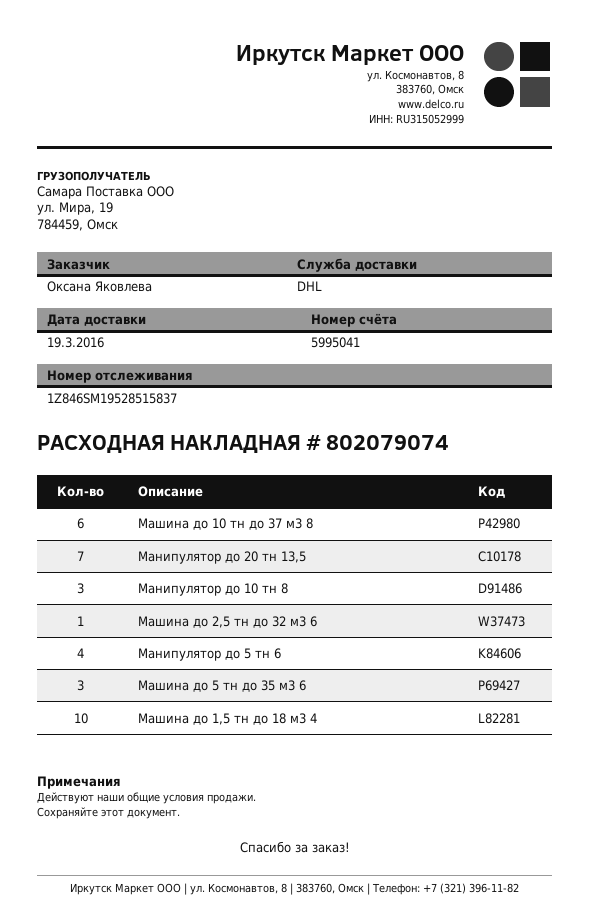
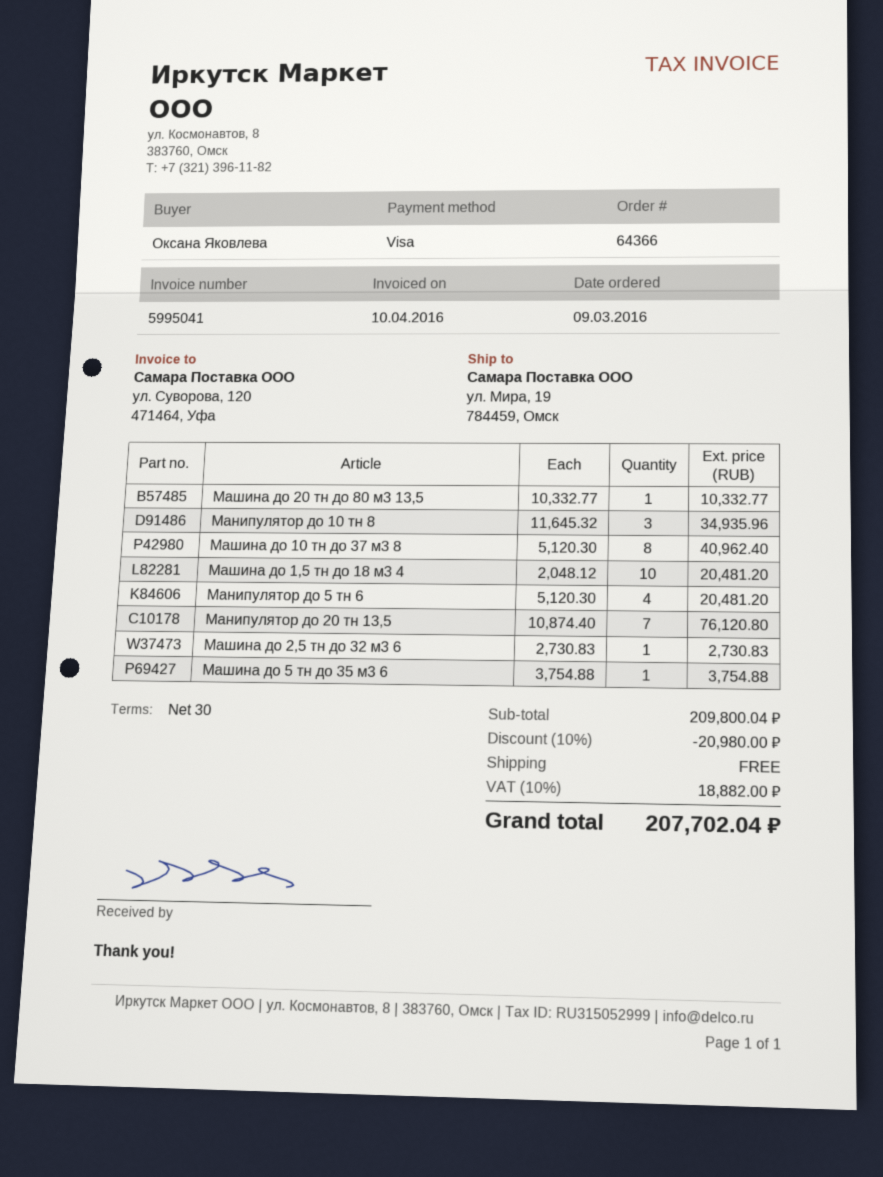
Машина до 10 тн до 37 м3 8: 6 -> 8
Машина до 5 тн до 35 м3 6: 3 -> 1
Машина до 20 тн до 80 м3 13,5: none -> 1

